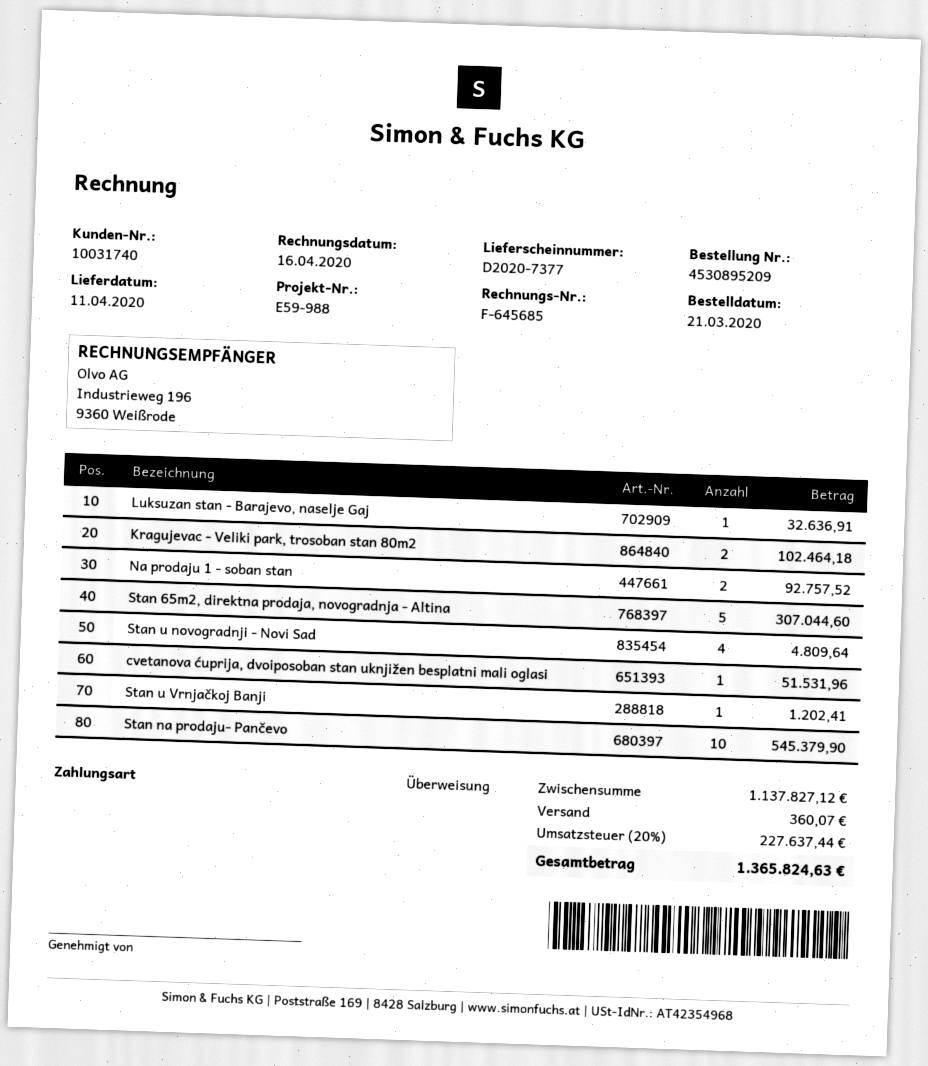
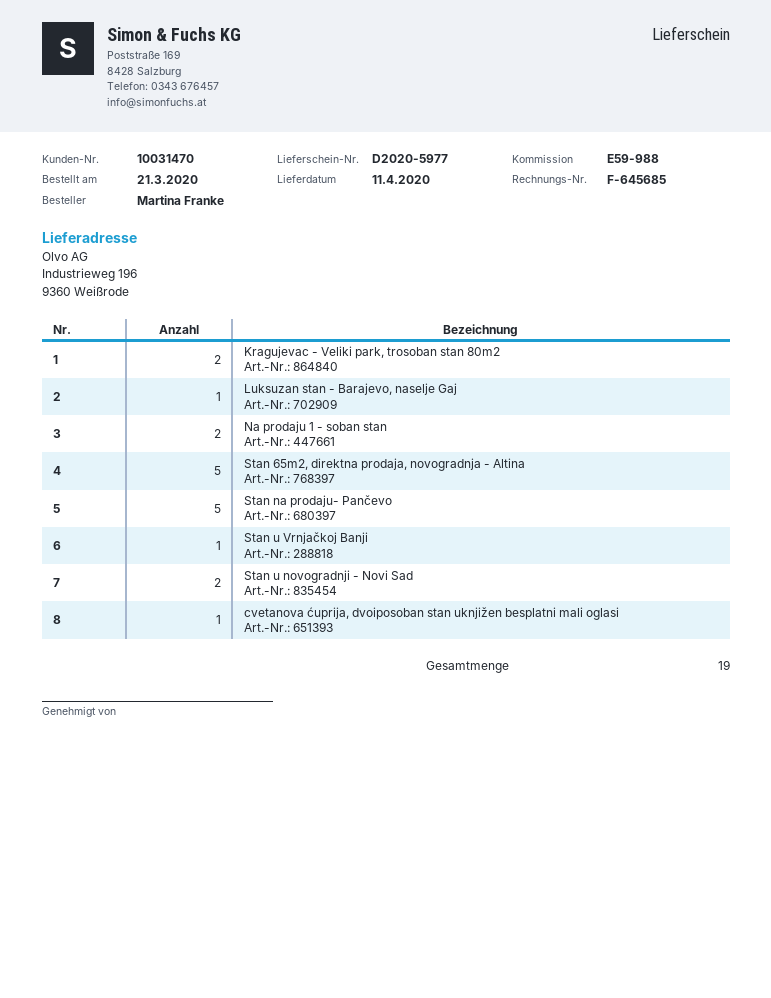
delivery note number: D2020-7377 -> D2020-5977
customer number: 10031740 -> 10031470
Stan u novogradnji - Novi Sad: 4 -> 2
Stan na prodaju- Pančevo: 10 -> 5

